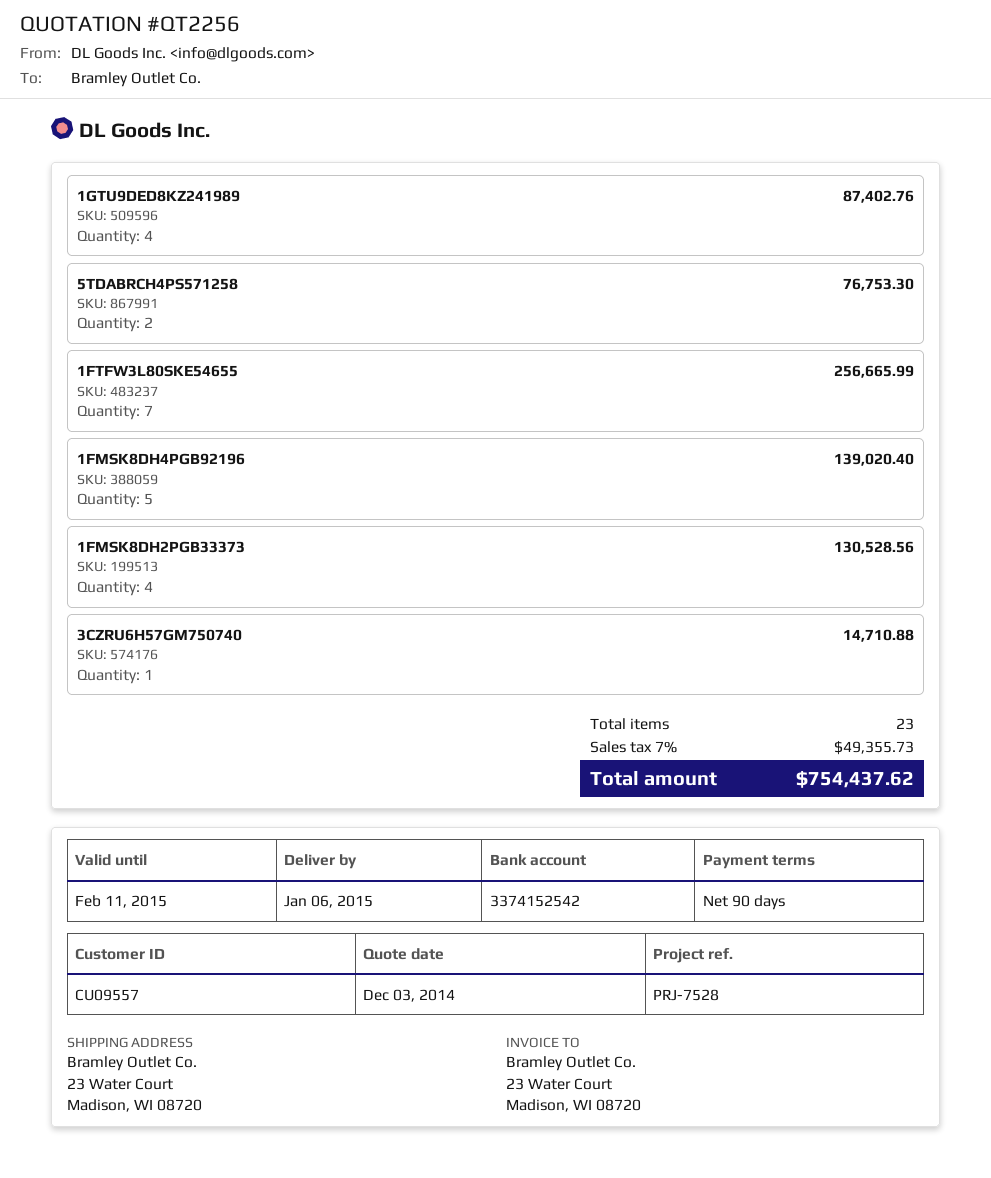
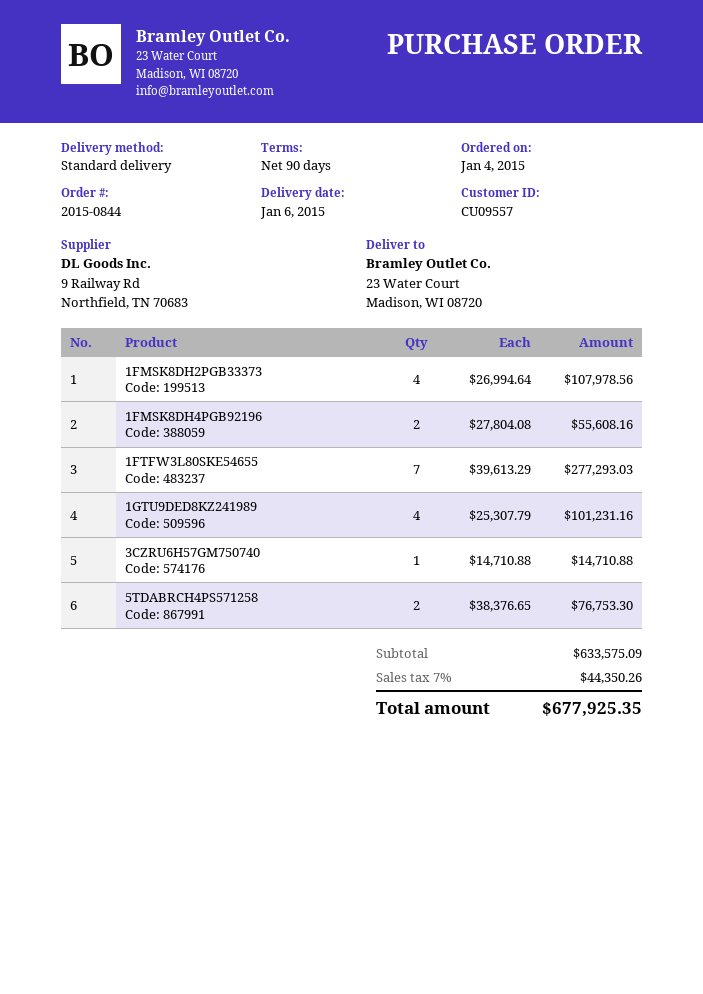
1GTU9DED8KZ241989: 4 for 87402.76 -> 4 for 101231.16
1FTFW3L80SKE54655: 7 for 256665.99 -> 7 for 277293.03
1FMSK8DH4PGB92196: 5 for 139020.40 -> 2 for 55608.16
1FMSK8DH2PGB33373: 4 for 130528.56 -> 4 for 107978.56
tax: 7% = 49355.73 -> 7% = 44350.26
total: 754437.62 -> 677925.35

